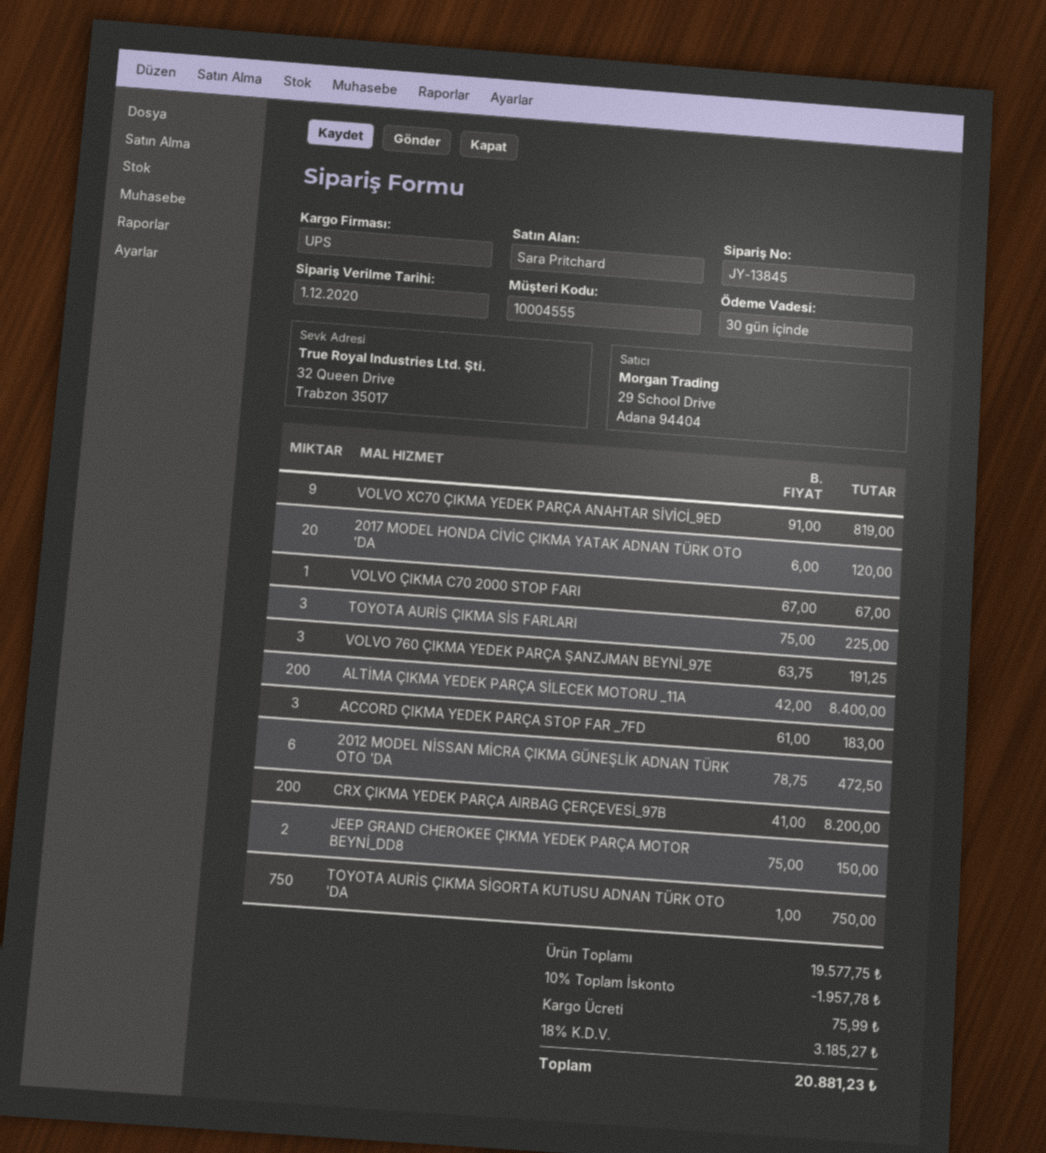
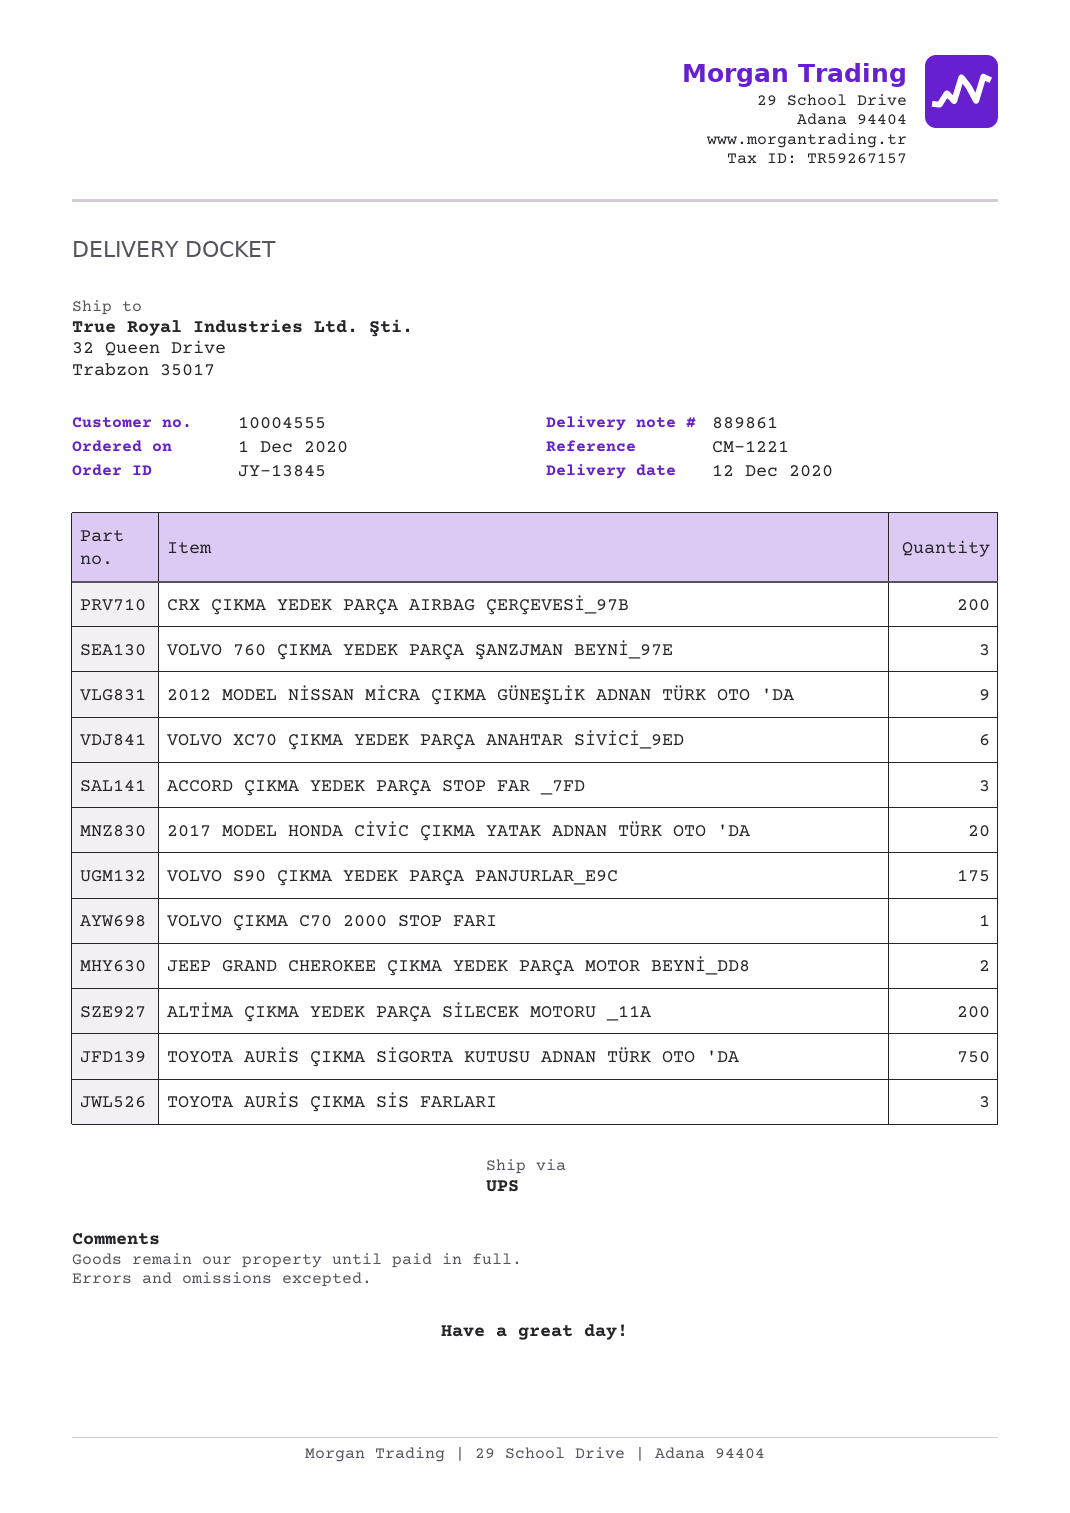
VOLVO XC70 ÇIKMA YEDEK PARÇA ANAHTAR SİVİCİ_9ED: 9 -> 6
2012 MODEL NİSSAN MİCRA ÇIKMA GÜNEŞLİK ADNAN TÜRK OTO 'DA: 6 -> 9
VOLVO S90 ÇIKMA YEDEK PARÇA PANJURLAR_E9C: none -> 175

